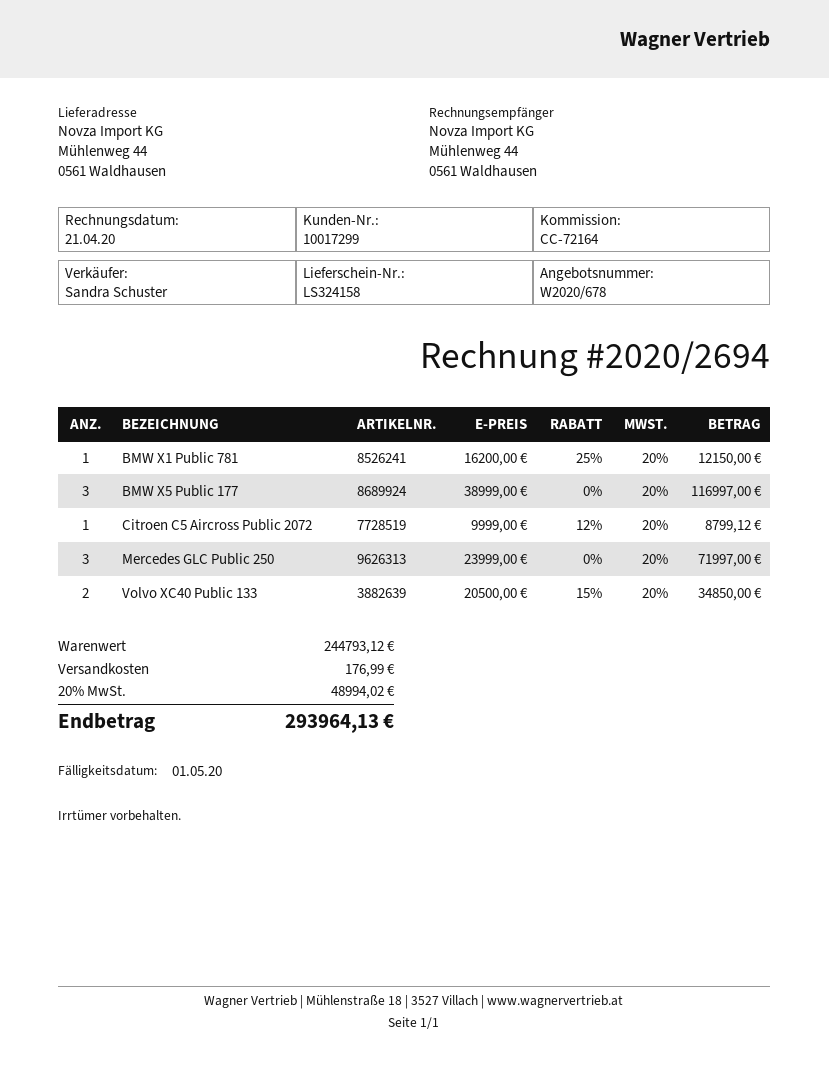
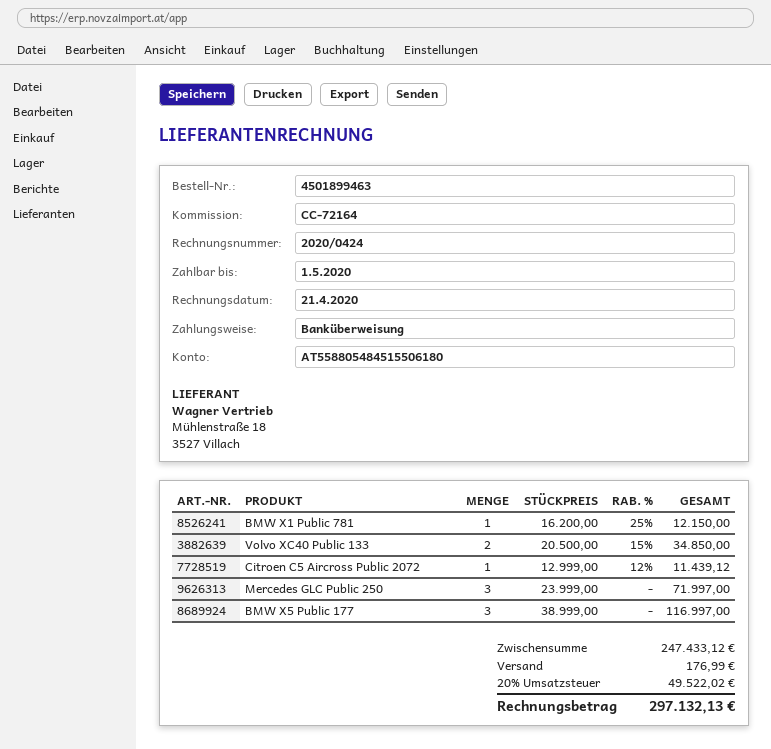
invoice number: 2020/2694 -> 2020/0424
Citroen C5 Aircross Public 2072: 1 x 9999.00 - 12% = 8799.12 -> 1 x 12999.00 - 12% = 11439.12
subtotal: 244793.12 -> 247433.12
tax: 20% = 48994.02 -> 20% = 49522.02
total: 293964.13 -> 297132.13

